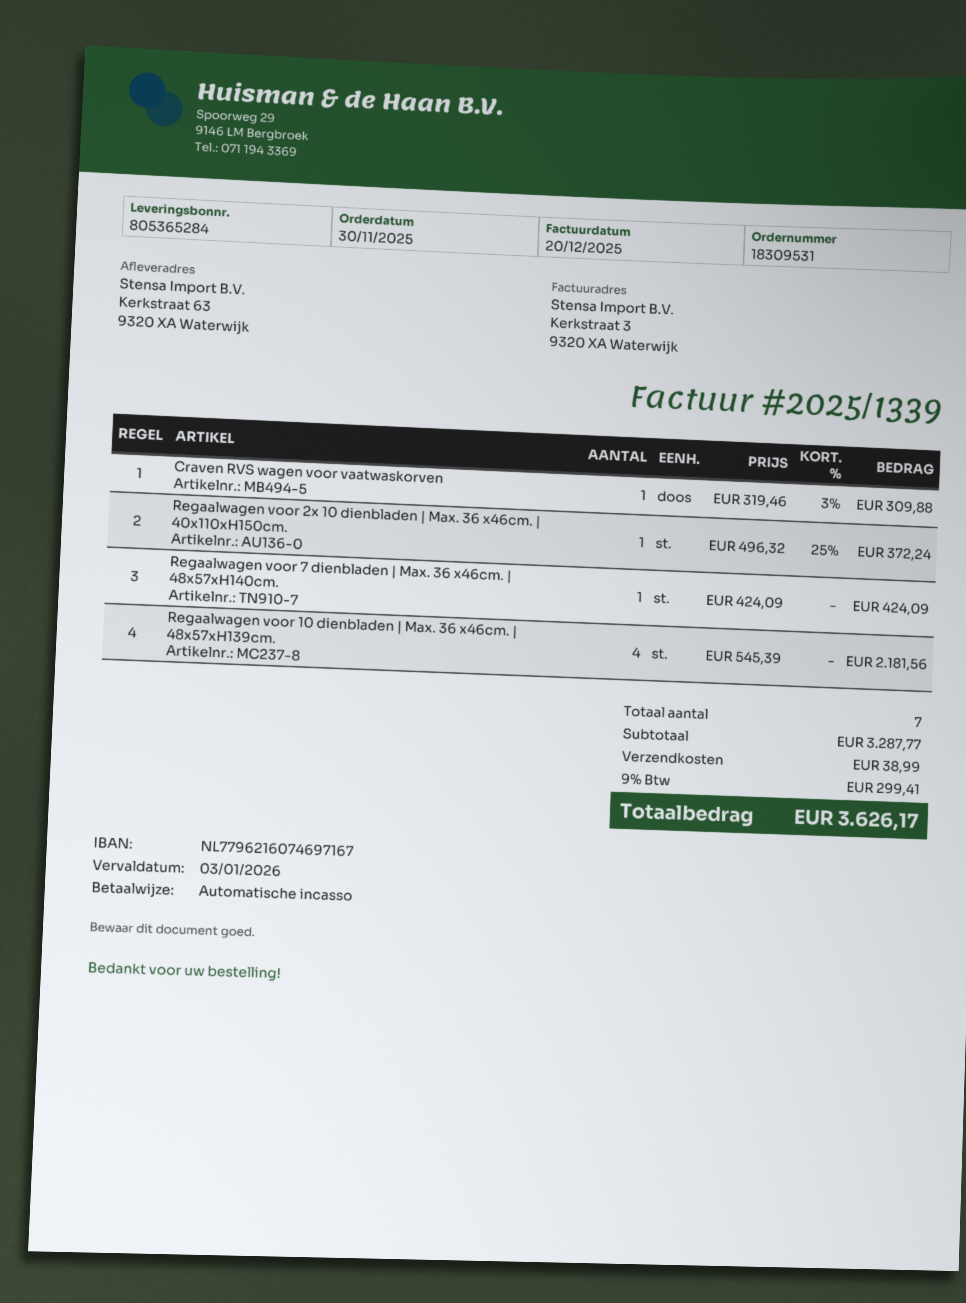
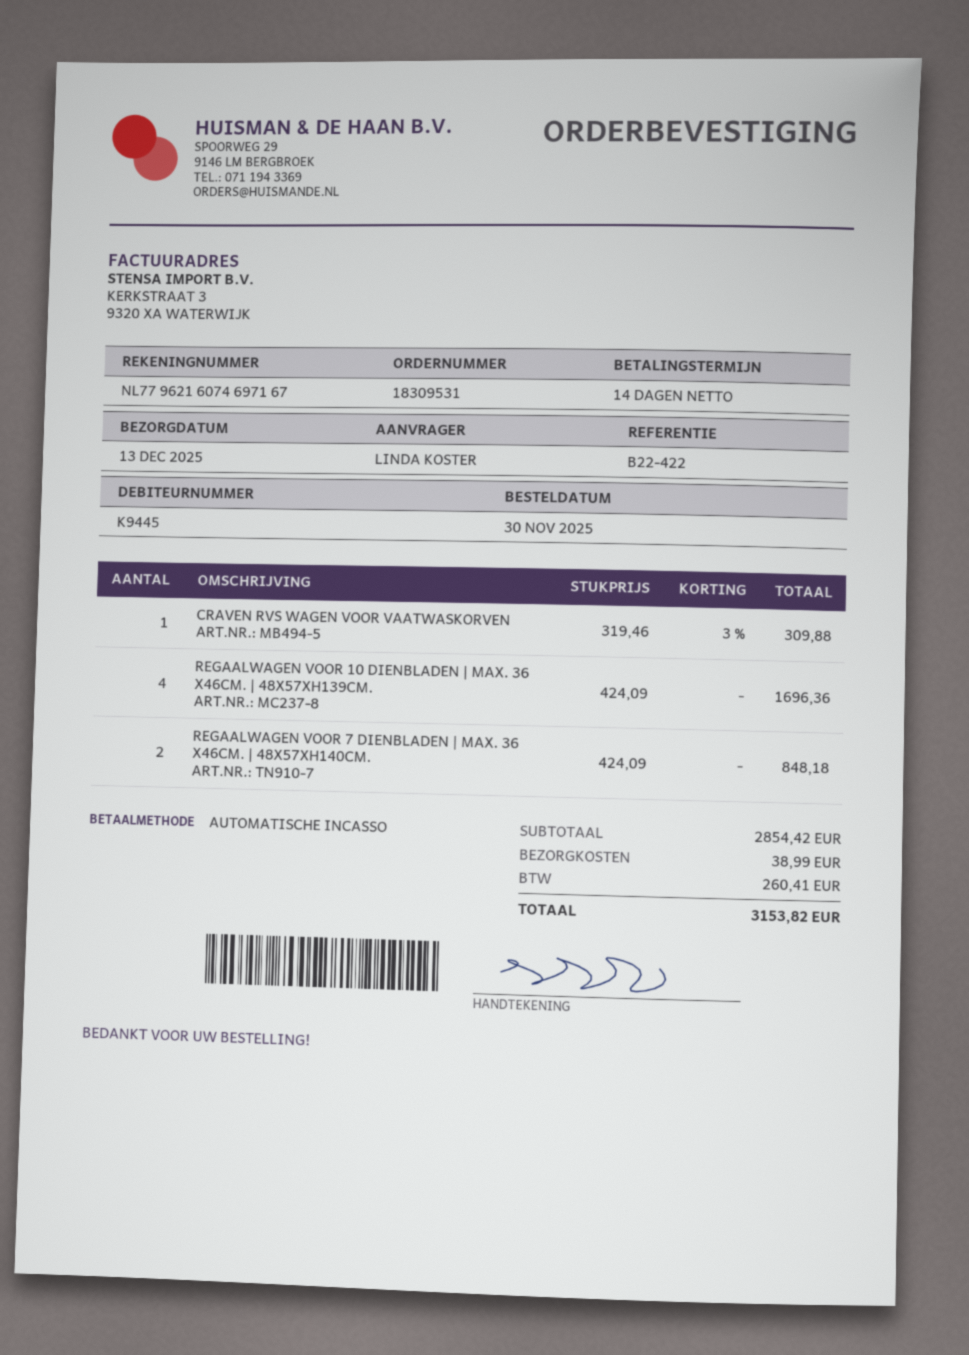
Regaalwagen voor 2x 10 dienbladen | Max. 36 x46cm. | 40x110xH150cm.: 1 x 496.32 - 25% = 372.24 -> none
Regaalwagen voor 7 dienbladen | Max. 36 x46cm. | 48x57xH140cm.: 1 x 424.09 = 424.09 -> 2 x 424.09 = 848.18
Regaalwagen voor 10 dienbladen | Max. 36 x46cm. | 48x57xH139cm.: 4 x 545.39 = 2181.56 -> 4 x 424.09 = 1696.36
subtotal: 3287.77 -> 2854.42
tax: 299.41 -> 260.41
total: 3626.17 -> 3153.82

